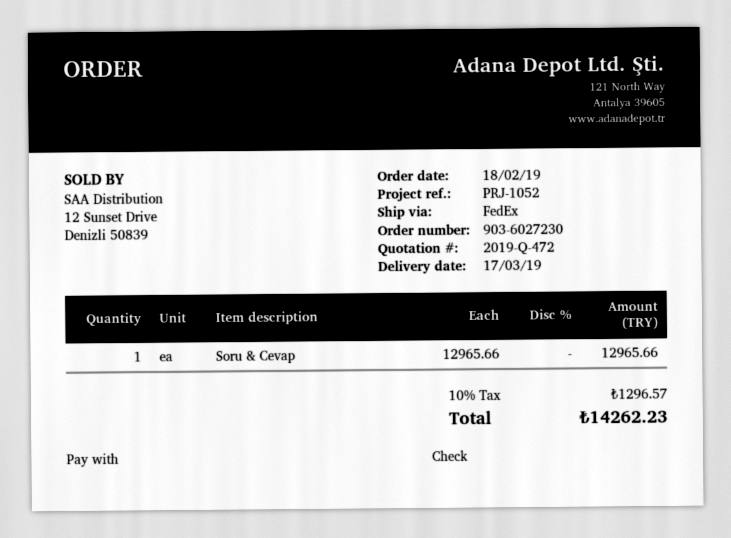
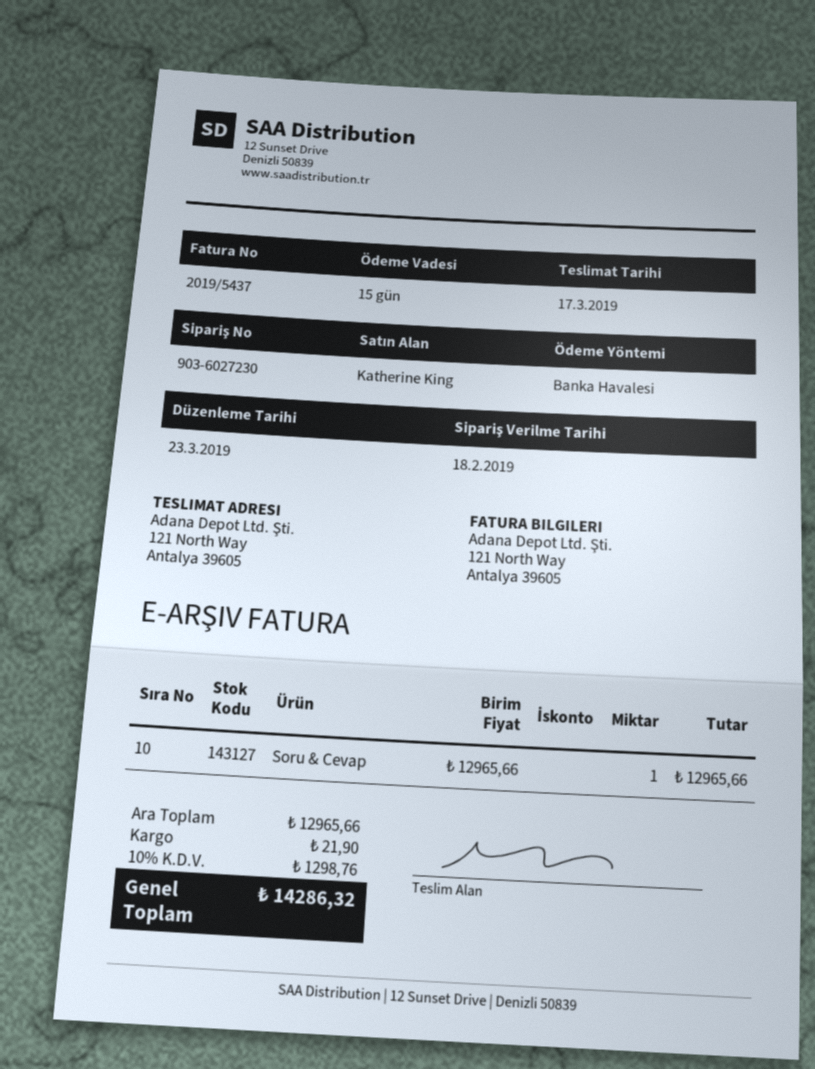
payment method: cheque -> bank transfer
shipping: none -> 21.90
tax: 10% = 1296.57 -> 10% = 1298.76
total: 14262.23 -> 14286.32

